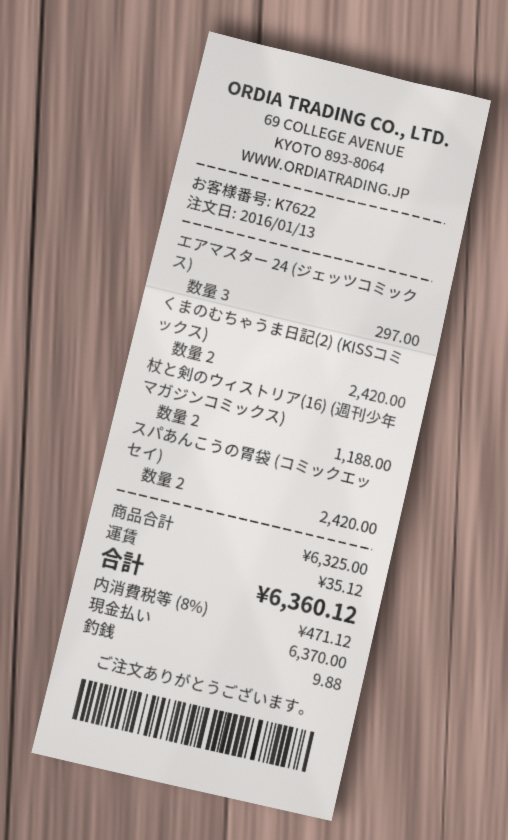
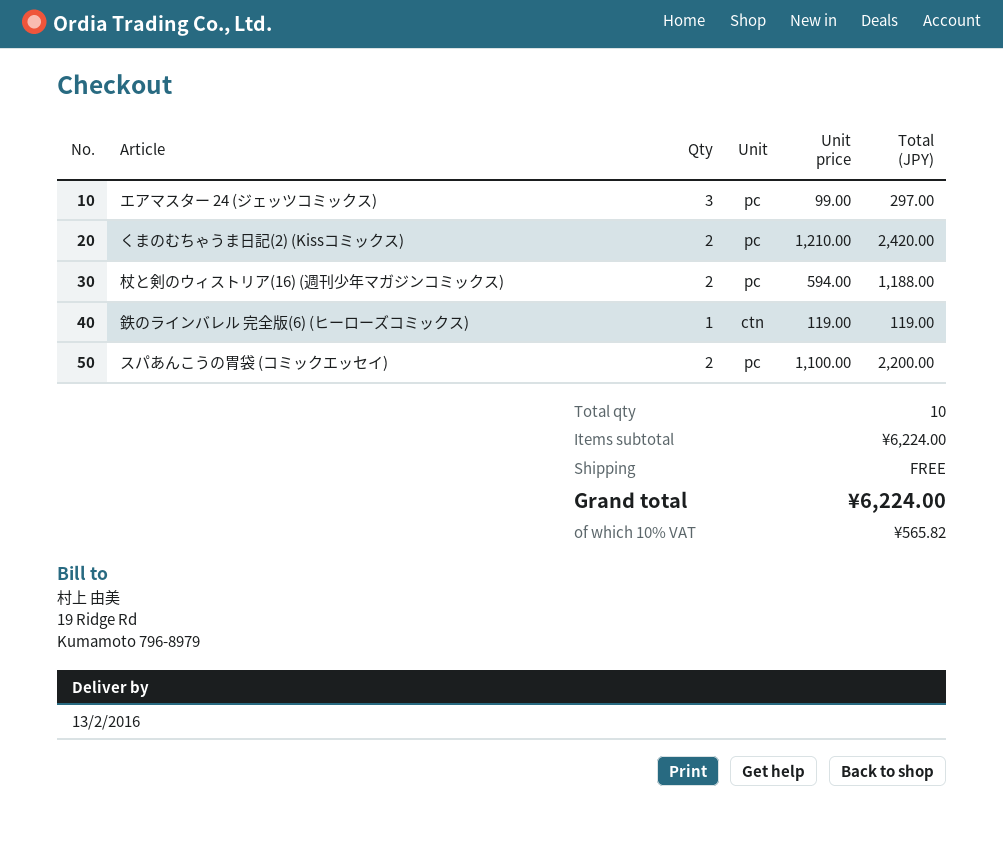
スパあんこうの胃袋 (コミックエッセイ): 2 for 2420.00 -> 2 for 2200.00
鉄のラインバレル 完全版(6) (ヒーローズコミックス): none -> 1 for 119.00
subtotal: 6325.00 -> 6224.00
shipping: 35.12 -> 0.00
tax: 8% = 471.12 -> 10% = 565.82
total: 6360.12 -> 6224.00

